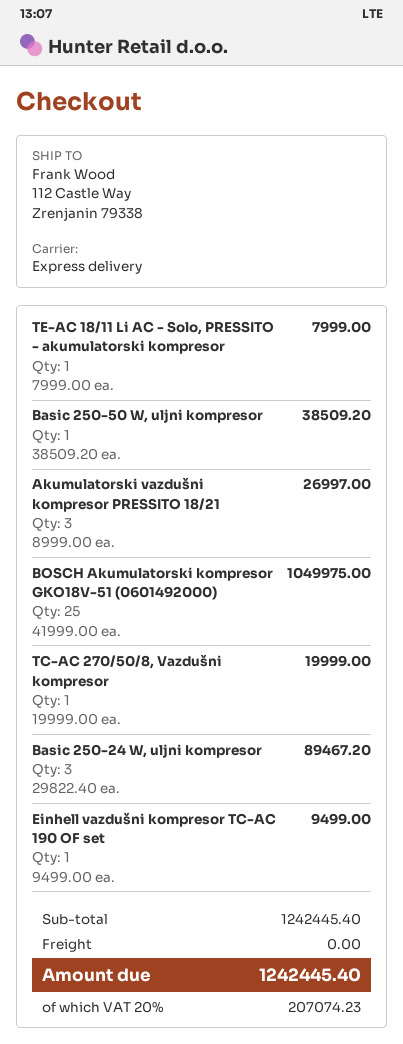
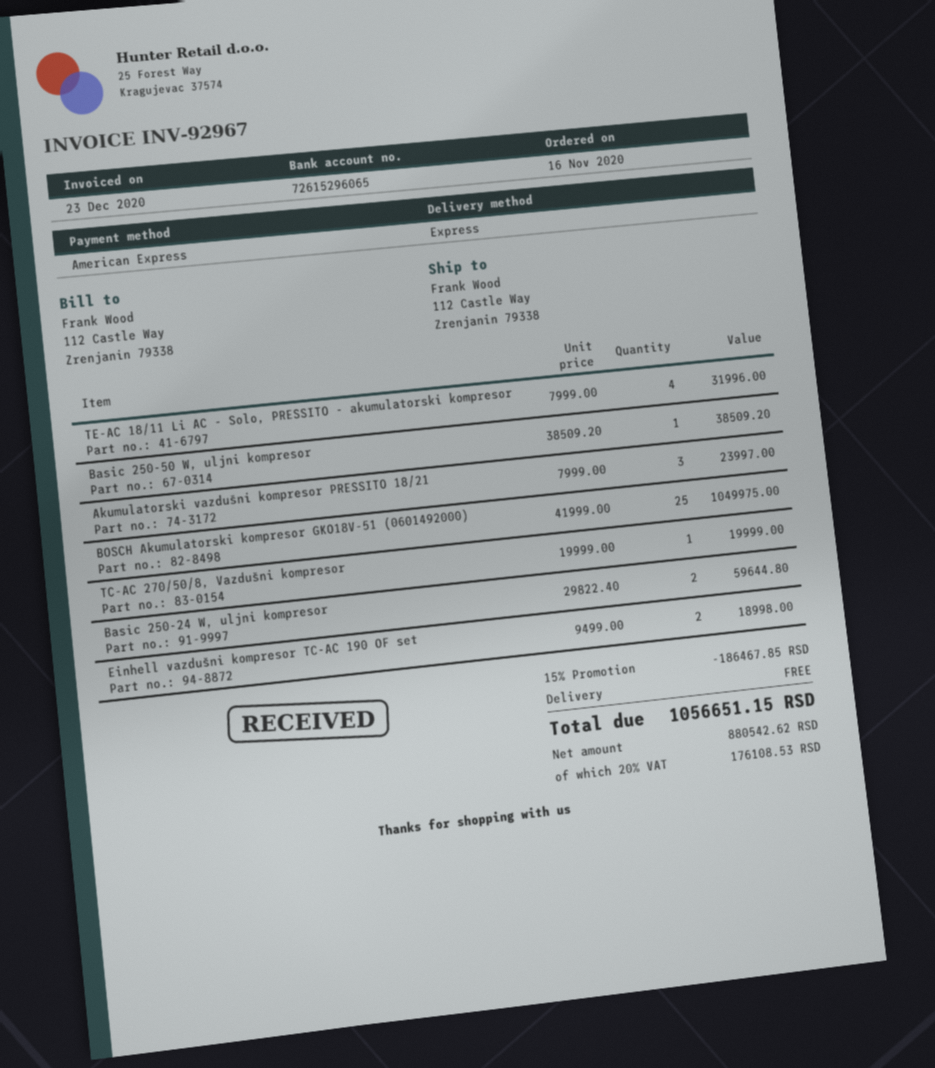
TE-AC 18/11 Li AC - Solo, PRESSITO - akumulatorski kompresor: 1 x 7999.00 = 7999.00 -> 4 x 7999.00 = 31996.00
Akumulatorski vazdušni kompresor PRESSITO 18/21: 3 x 8999.00 = 26997.00 -> 3 x 7999.00 = 23997.00
Basic 250-24 W, uljni kompresor: 3 x 29822.40 = 89467.20 -> 2 x 29822.40 = 59644.80
Einhell vazdušni kompresor TC-AC 190 OF set: 1 x 9499.00 = 9499.00 -> 2 x 9499.00 = 18998.00
discount: none -> 15% = 186467.85
tax: 20% = 207074.23 -> 20% = 176108.53
total: 1242445.40 -> 1056651.15

